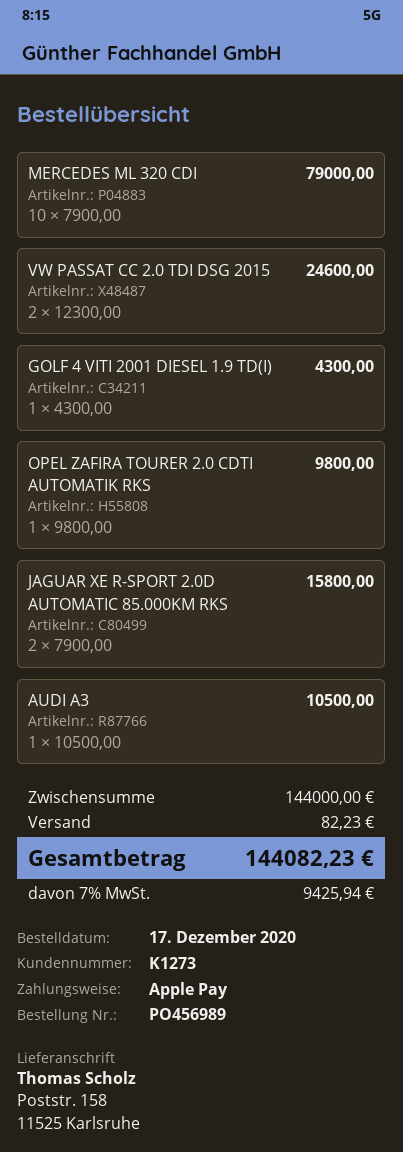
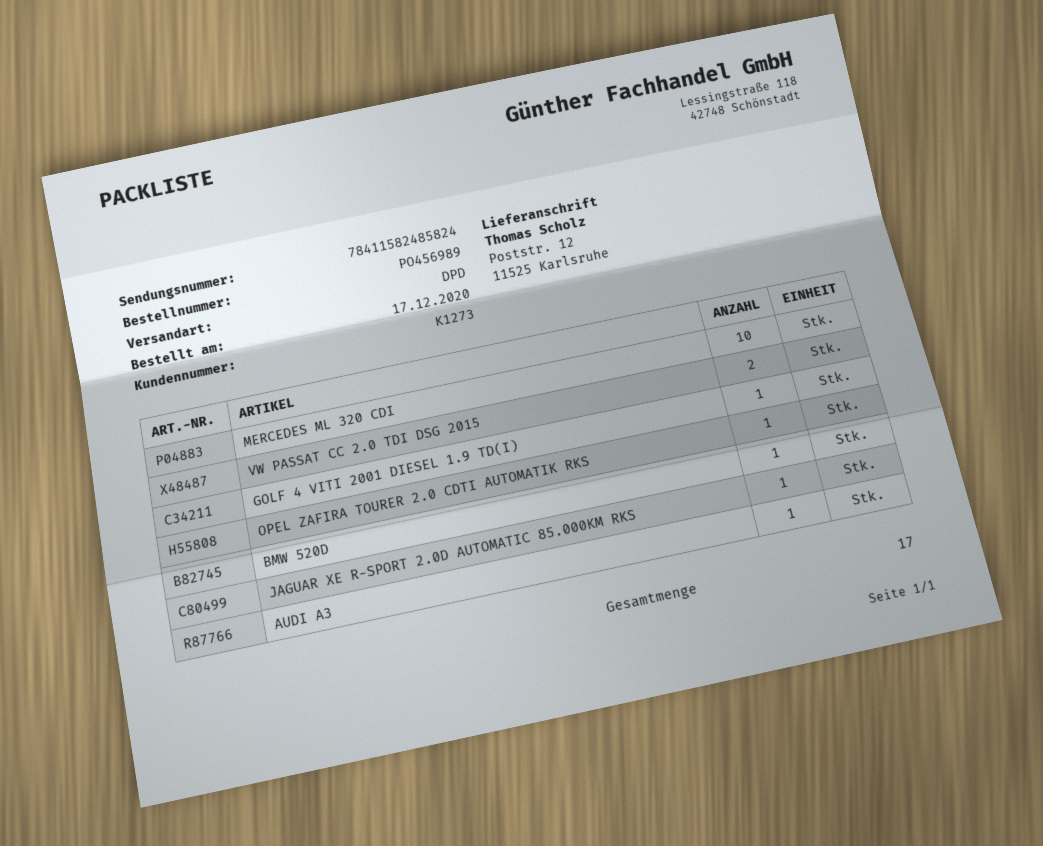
ship to: Poststr. 158, 11525 Karlsruhe -> Poststr. 12, 11525 Karlsruhe
JAGUAR XE R-SPORT 2.0D AUTOMATIC 85.000KM RKS: 2 -> 1
BMW 520D: none -> 1

